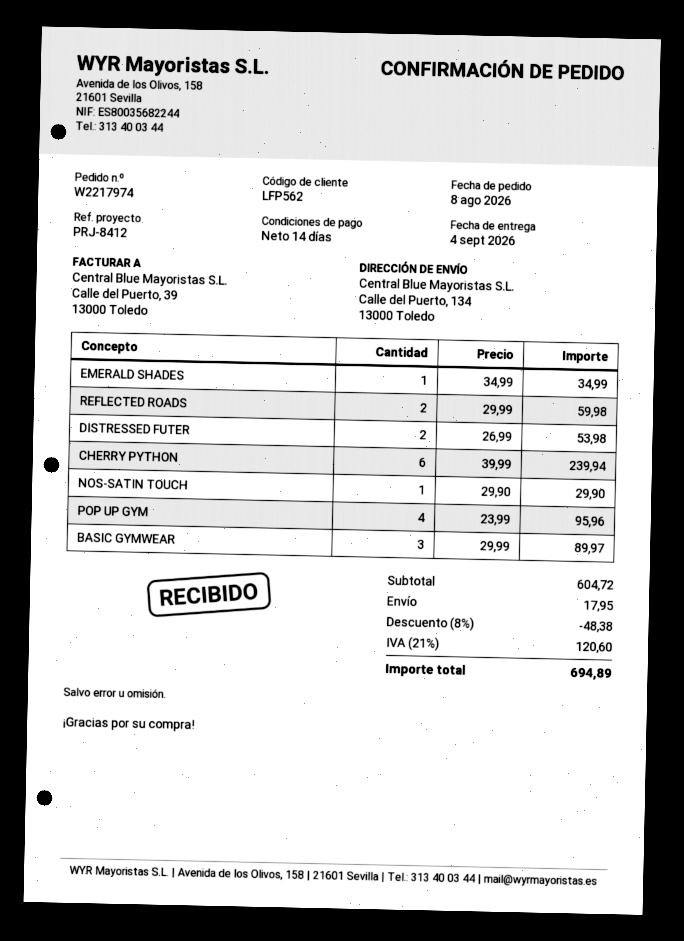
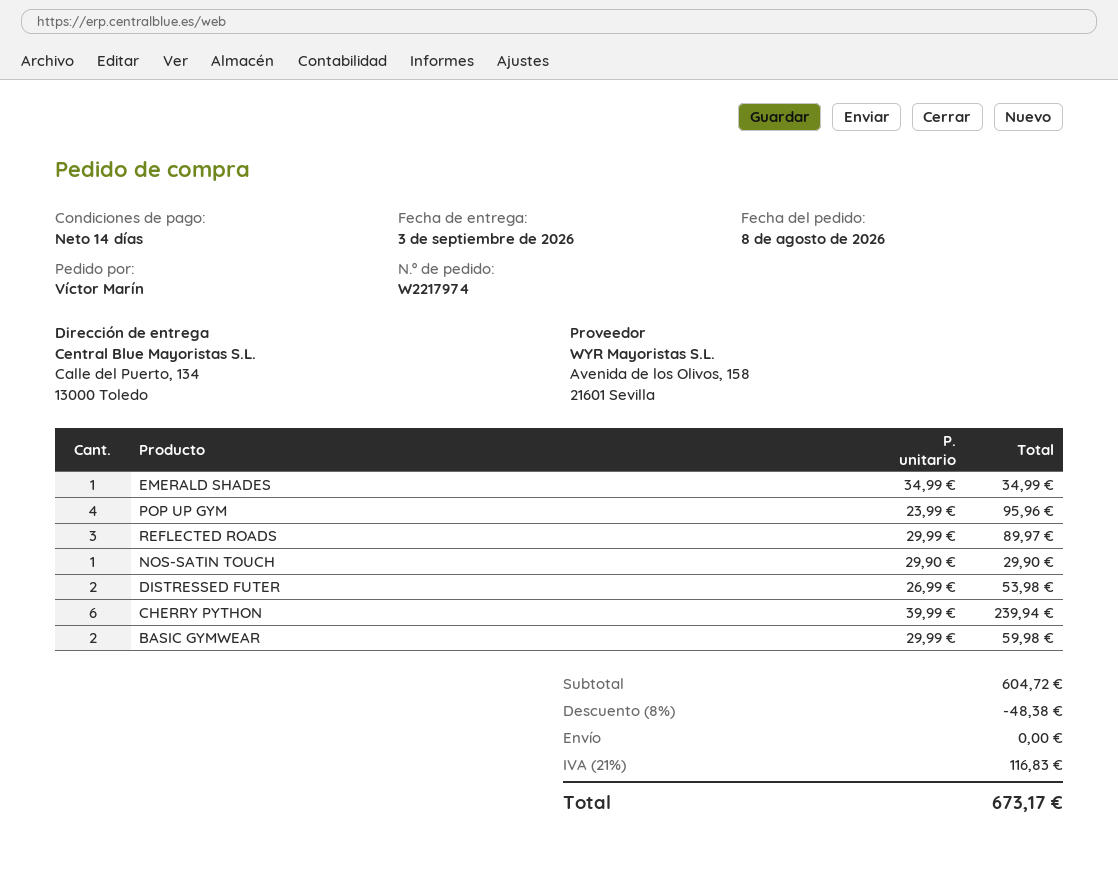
delivery date: 2026-09-04 -> 2026-09-03
REFLECTED ROADS: 2 x 29.99 = 59.98 -> 3 x 29.99 = 89.97
BASIC GYMWEAR: 3 x 29.99 = 89.97 -> 2 x 29.99 = 59.98
shipping: 17.95 -> 0.00
tax: 21% = 120.60 -> 21% = 116.83
total: 694.89 -> 673.17

